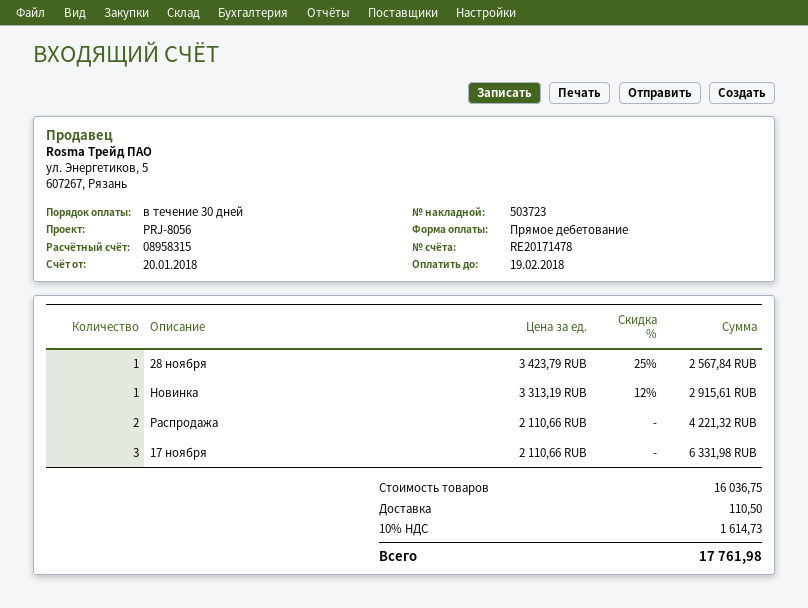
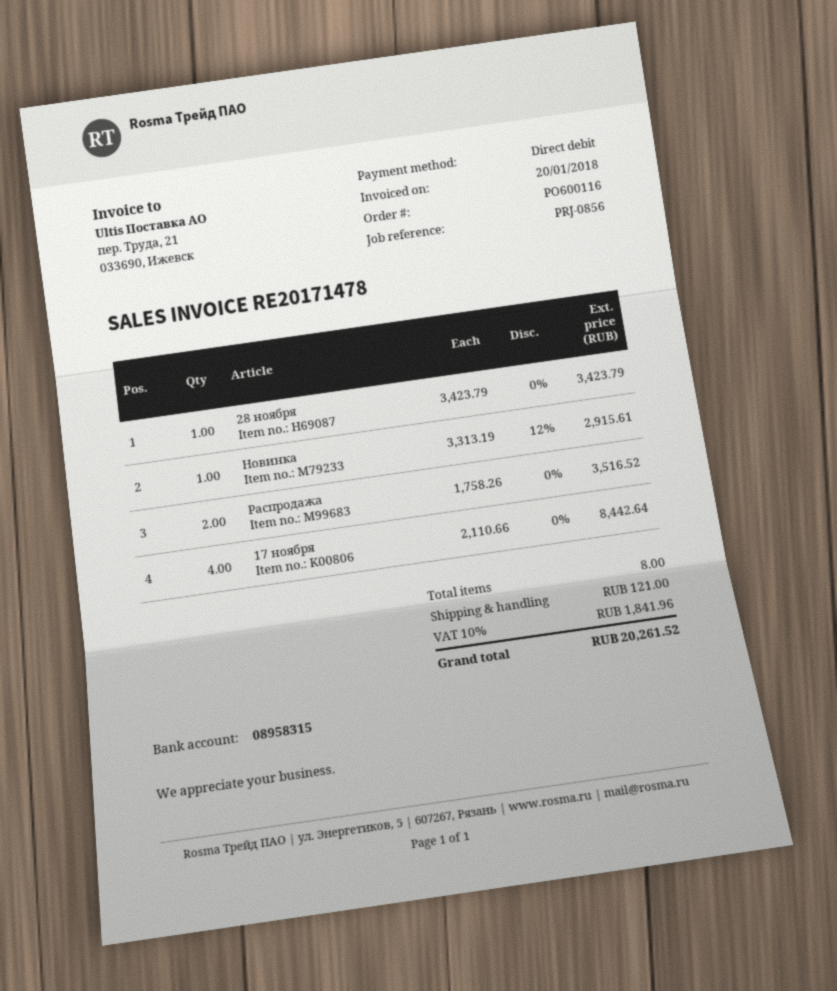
reference: PRJ-8056 -> PRJ-0856
28 ноября: 1 x 3423.79 - 25% = 2567.84 -> 1 x 3423.79 = 3423.79
Распродажа: 2 x 2110.66 = 4221.32 -> 2 x 1758.26 = 3516.52
17 ноября: 3 x 2110.66 = 6331.98 -> 4 x 2110.66 = 8442.64
shipping: 110.50 -> 121.00
tax: 10% = 1614.73 -> 10% = 1841.96
total: 17761.98 -> 20261.52

